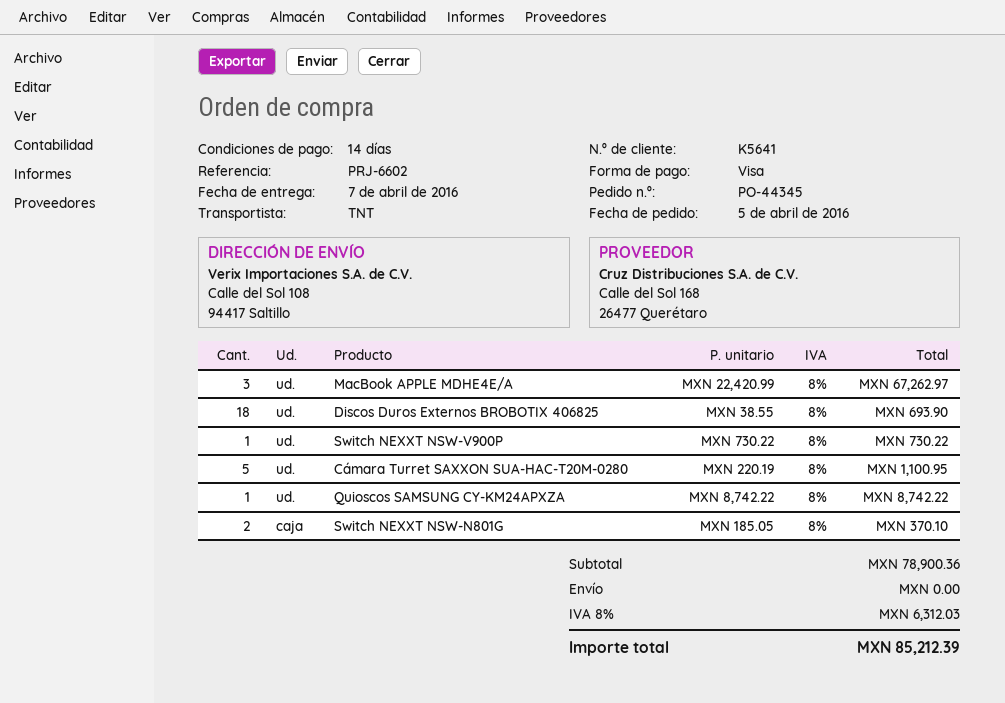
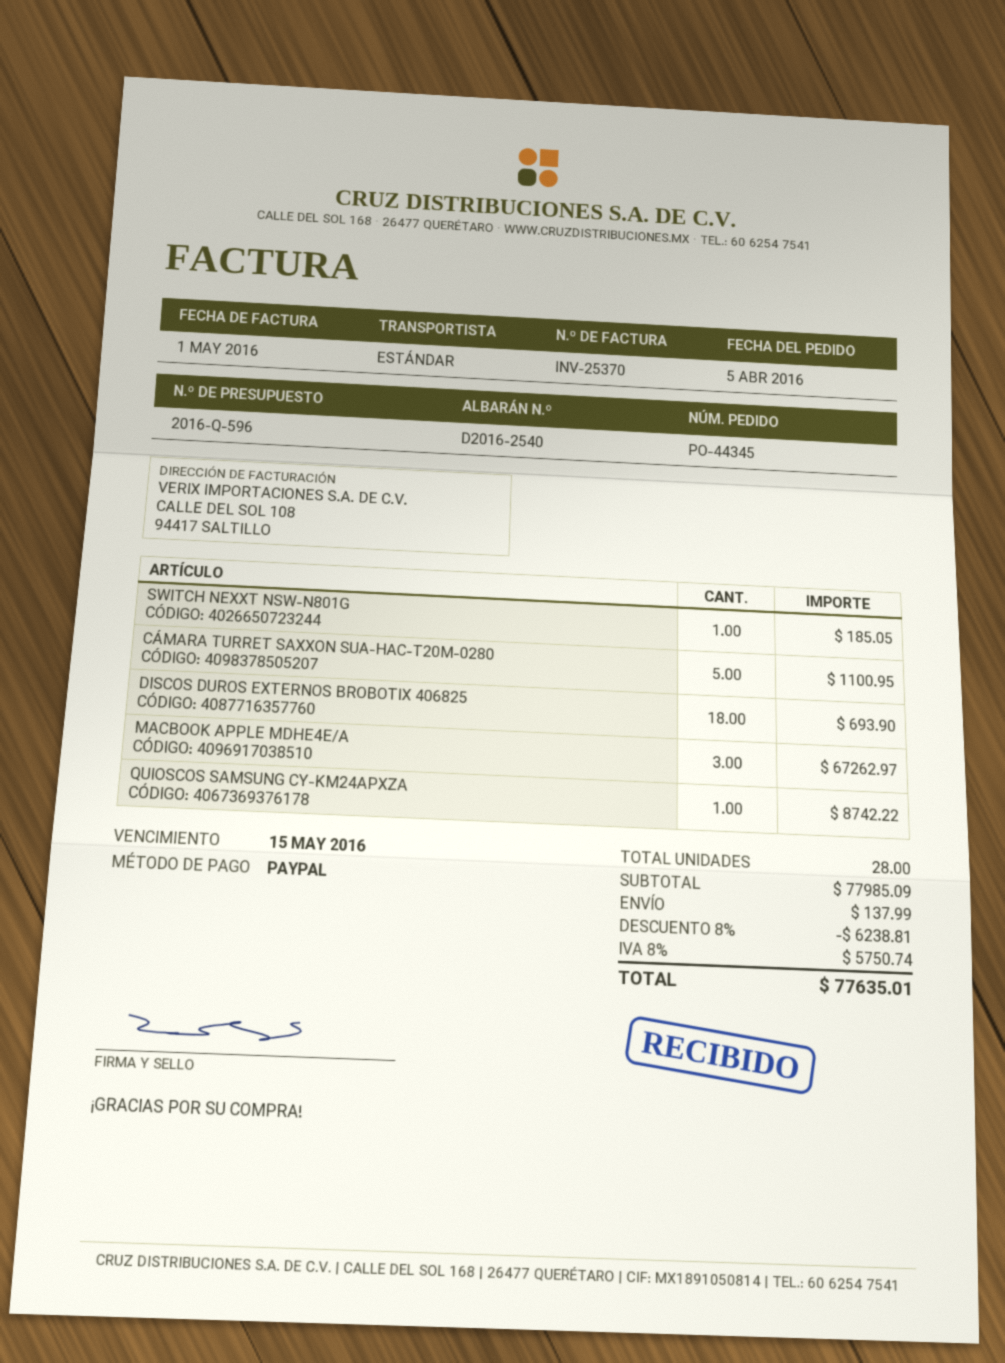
payment method: Visa -> PayPal
shipping method: TNT -> standard
Switch NEXXT NSW-V900P: 1 for 730.22 -> none
Switch NEXXT NSW-N801G: 2 for 370.10 -> 1 for 185.05
subtotal: 78900.36 -> 77985.09
discount: none -> 8% = 6238.81
shipping: 0.00 -> 137.99
tax: 8% = 6312.03 -> 8% = 5750.74
total: 85212.39 -> 77635.01

